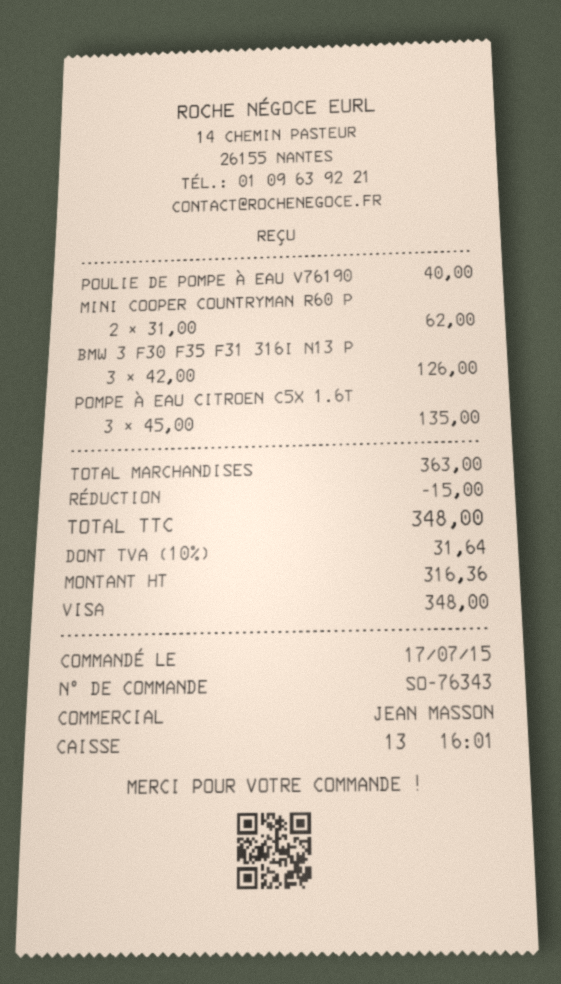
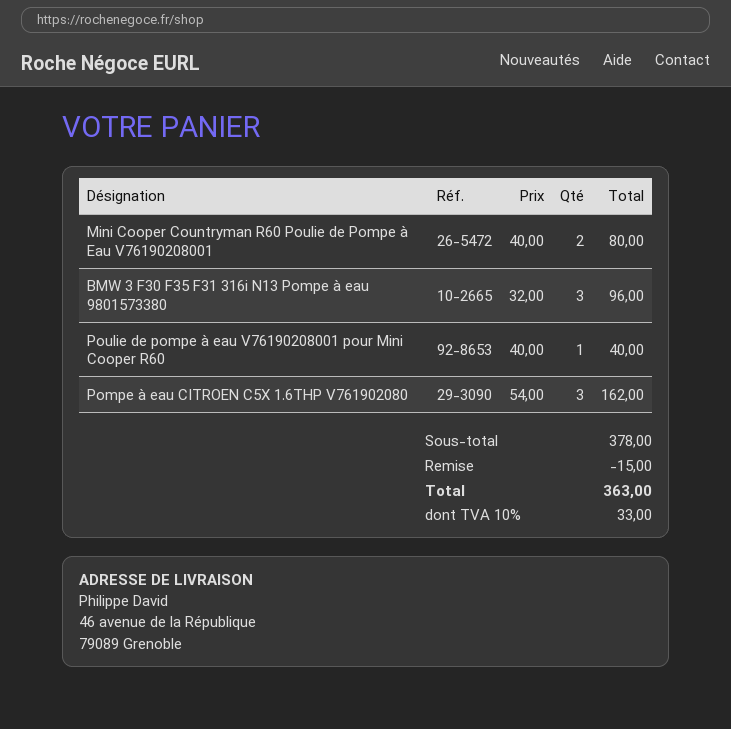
MINI COOPER COUNTRYMAN R60 P: 2 x 31.00 = 62.00 -> 2 x 40.00 = 80.00
BMW 3 F30 F35 F31 316I N13 P: 3 x 42.00 = 126.00 -> 3 x 32.00 = 96.00
POMPE À EAU CITROEN C5X 1.6T: 3 x 45.00 = 135.00 -> 3 x 54.00 = 162.00
subtotal: 363.00 -> 378.00
tax: 10% = 31.64 -> 10% = 33.00
total: 348.00 -> 363.00

